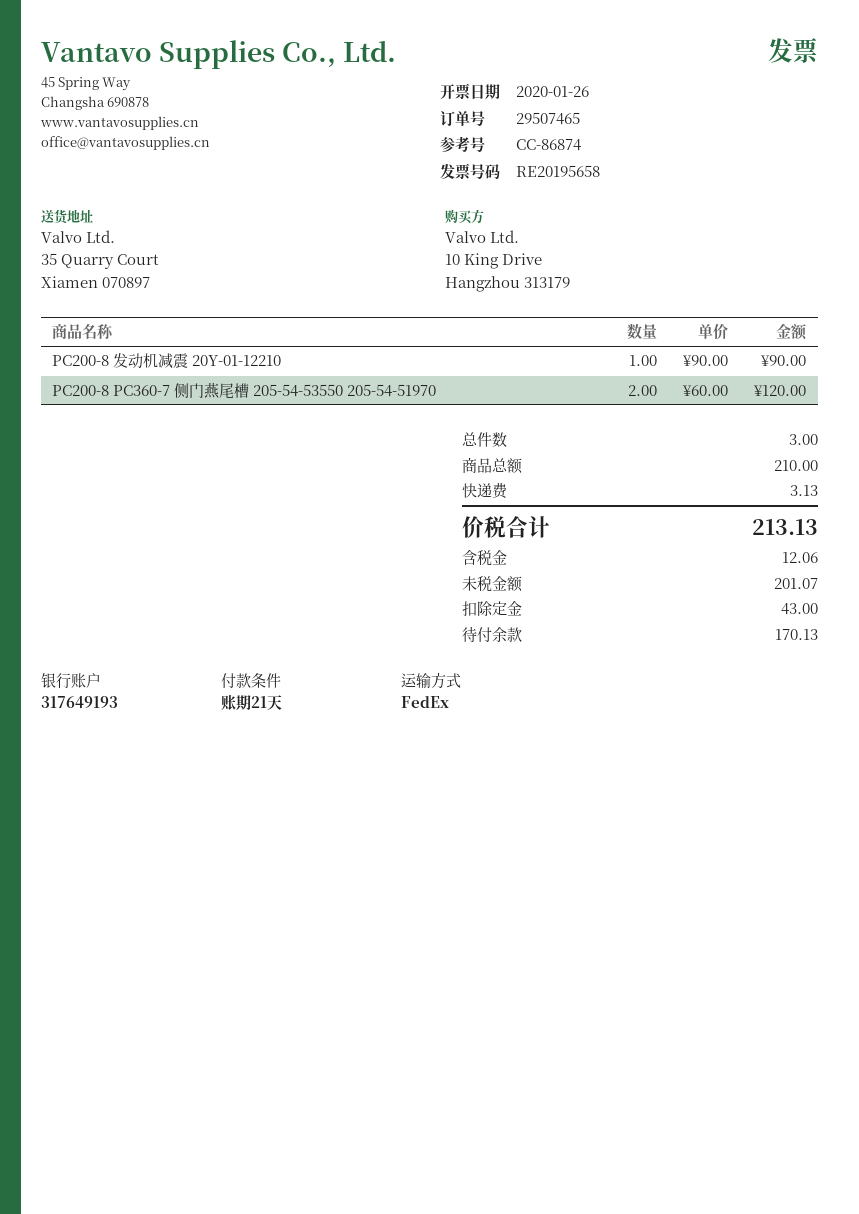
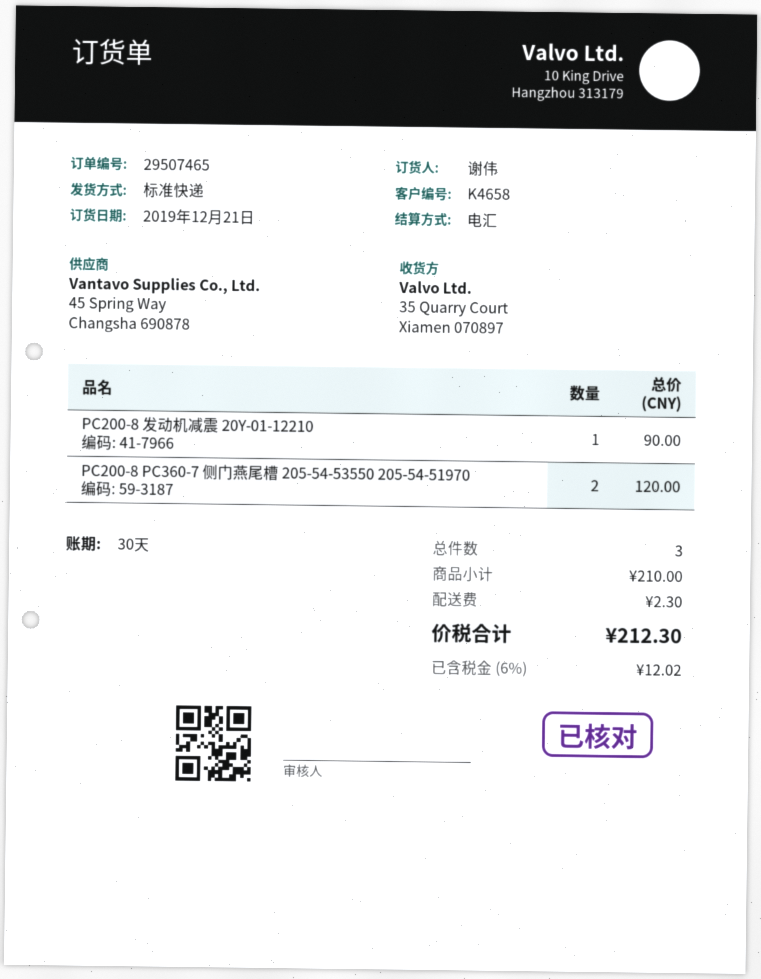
payment terms: 21 days -> 30 days
shipping method: FedEx -> standard
shipping: 3.13 -> 2.30
tax: 12.06 -> 12.02
total: 213.13 -> 212.30

